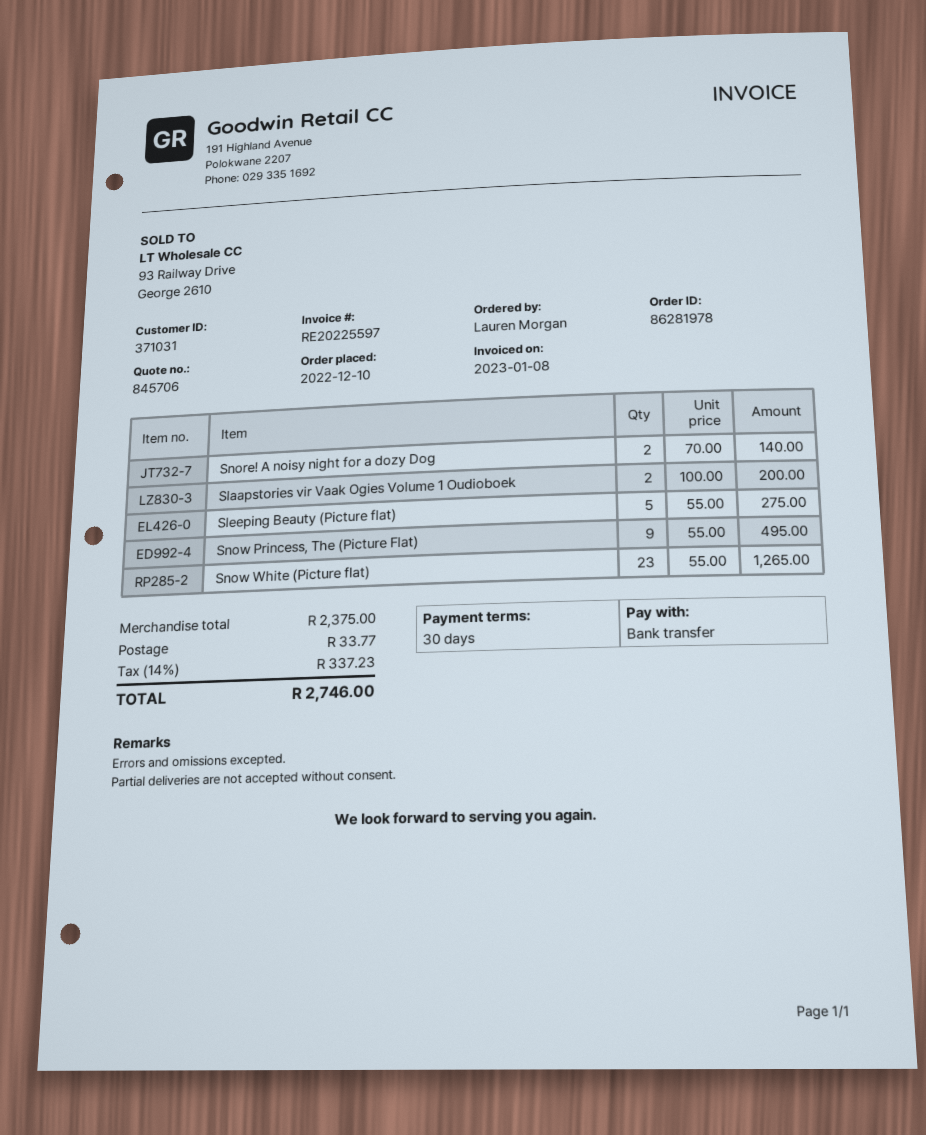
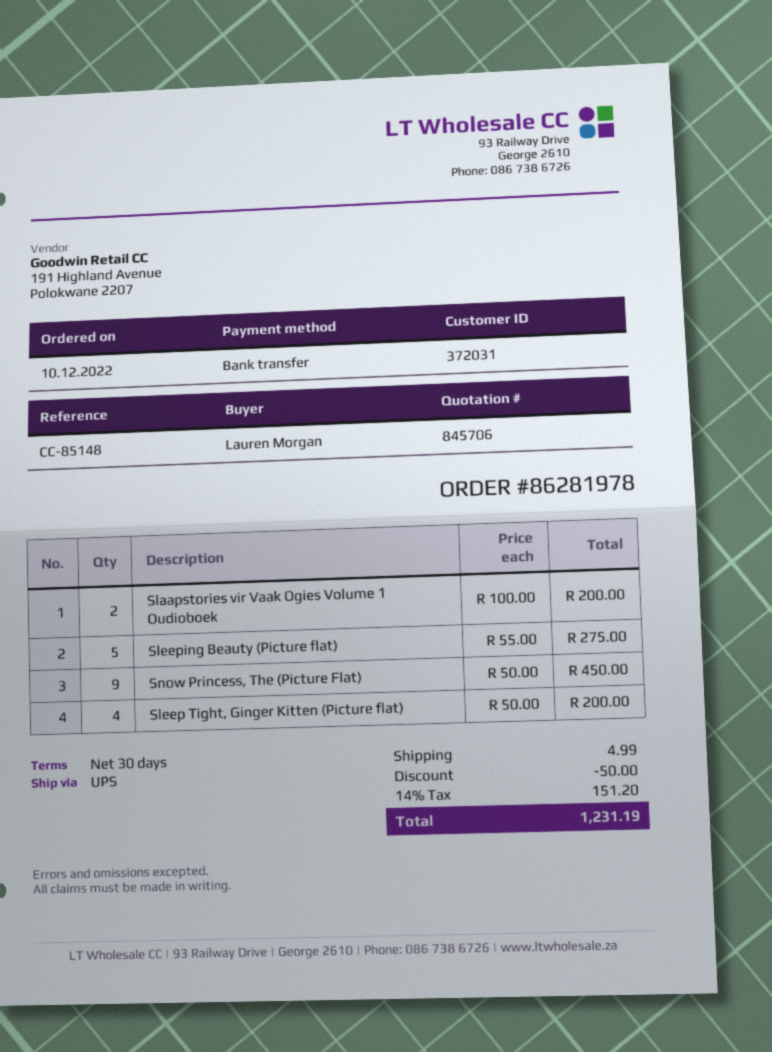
customer number: 371031 -> 372031
Snore! A noisy night for a dozy Dog: 2 x 70.00 = 140.00 -> none
Snow Princess, The (Picture Flat): 9 x 55.00 = 495.00 -> 9 x 50.00 = 450.00
Snow White (Picture flat): 23 x 55.00 = 1265.00 -> none
Sleep Tight, Ginger Kitten (Picture flat): none -> 4 x 50.00 = 200.00
discount: none -> 50.00
shipping: 33.77 -> 4.99
tax: 14% = 337.23 -> 14% = 151.20
total: 2746.00 -> 1231.19

